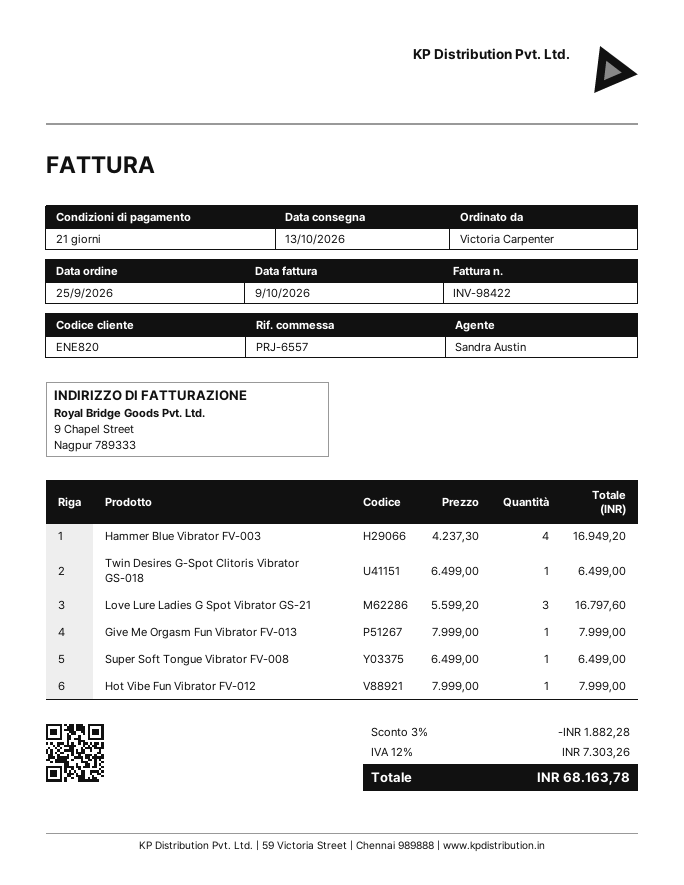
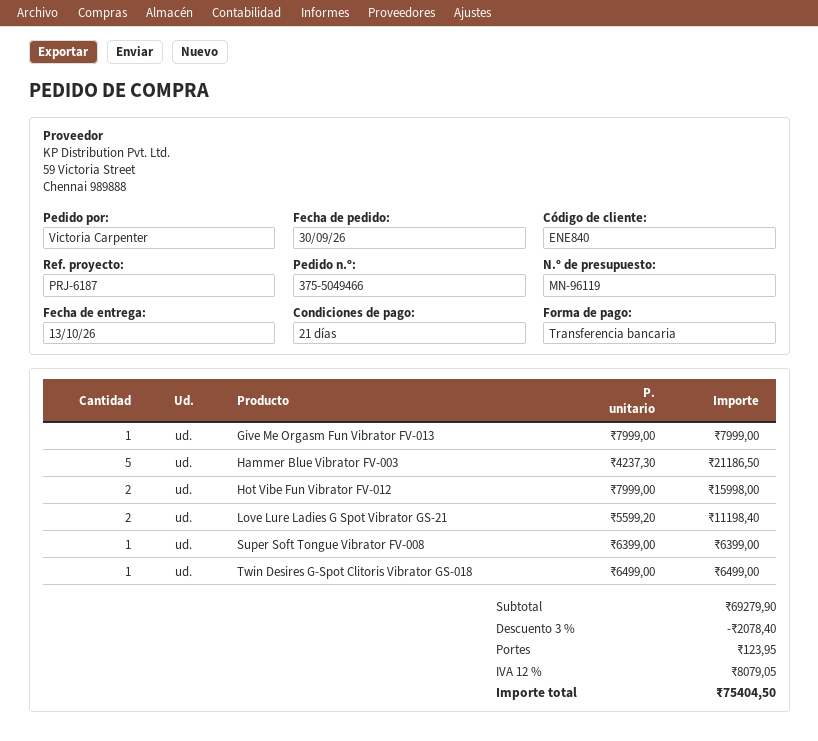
order date: 2026-09-25 -> 2026-09-30
customer number: ENE820 -> ENE840
reference: PRJ-6557 -> PRJ-6187
Hammer Blue Vibrator FV-003: 4 x 4237.30 = 16949.20 -> 5 x 4237.30 = 21186.50
Love Lure Ladies G Spot Vibrator GS-21: 3 x 5599.20 = 16797.60 -> 2 x 5599.20 = 11198.40
Super Soft Tongue Vibrator FV-008: 1 x 6499.00 = 6499.00 -> 1 x 6399.00 = 6399.00
Hot Vibe Fun Vibrator FV-012: 1 x 7999.00 = 7999.00 -> 2 x 7999.00 = 15998.00
discount: 3% = 1882.28 -> 3% = 2078.40
shipping: none -> 123.95
tax: 12% = 7303.26 -> 12% = 8079.05
total: 68163.78 -> 75404.50

